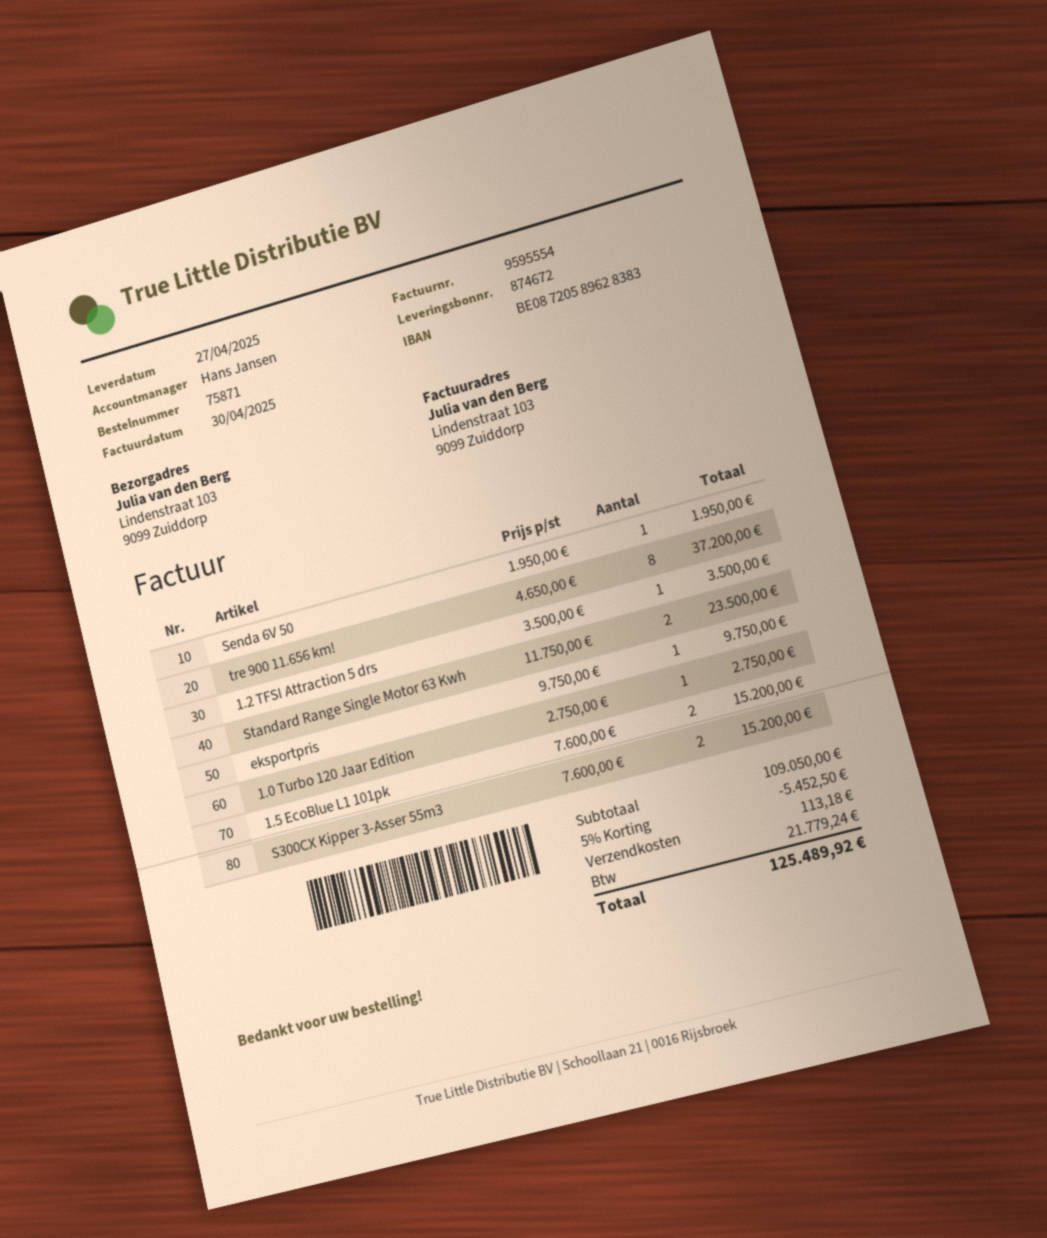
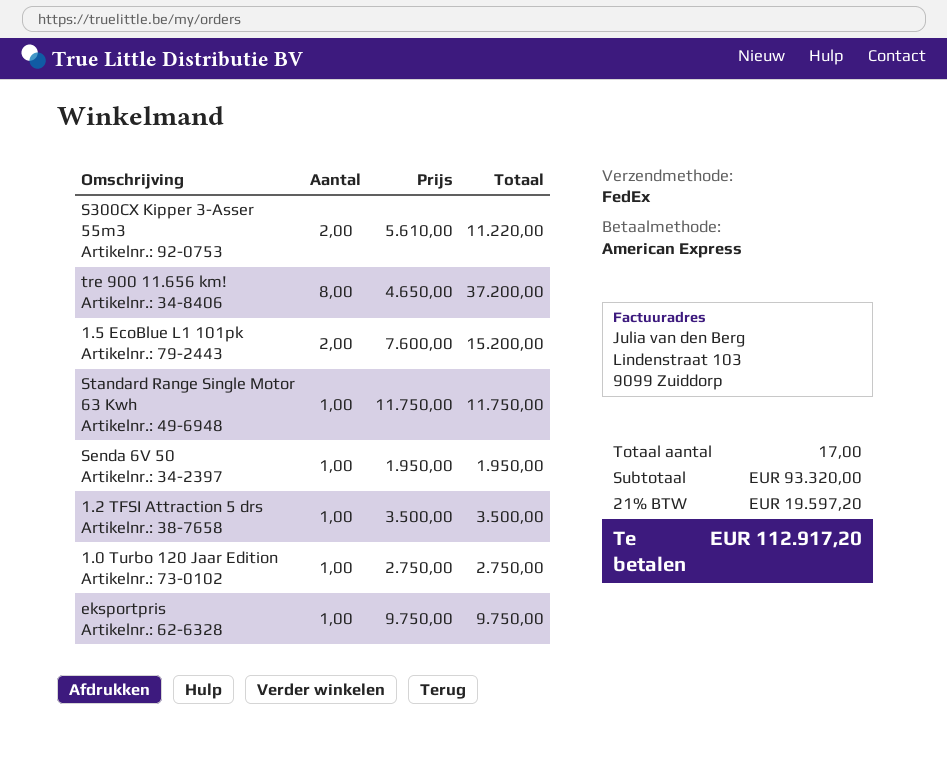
Standard Range Single Motor 63 Kwh: 2 x 11750.00 = 23500.00 -> 1 x 11750.00 = 11750.00
S300CX Kipper 3-Asser 55m3: 2 x 7600.00 = 15200.00 -> 2 x 5610.00 = 11220.00
subtotal: 109050.00 -> 93320.00
discount: 5% = 5452.50 -> none
shipping: 113.18 -> none
tax: 21779.24 -> 19597.20
total: 125489.92 -> 112917.20

